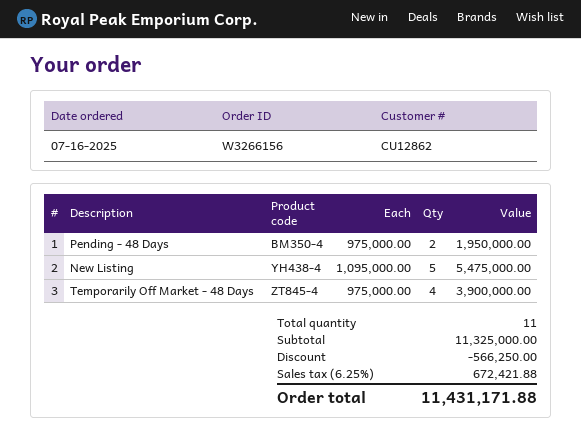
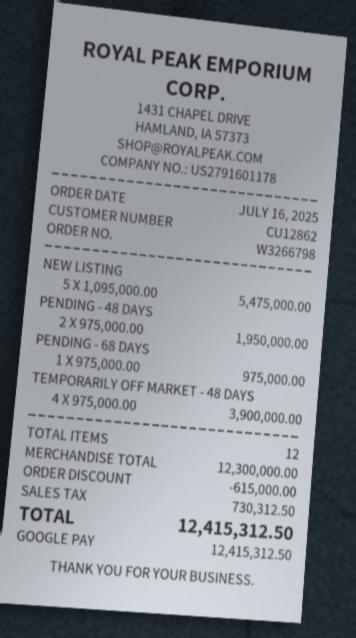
order number: W3266156 -> W3266798
PENDING - 68 DAYS: none -> 1 x 975000.00 = 975000.00
total quantity: 11 -> 12
subtotal: 11325000.00 -> 12300000.00
discount: 566250.00 -> 615000.00
tax: 672421.88 -> 730312.50
total: 11431171.88 -> 12415312.50

